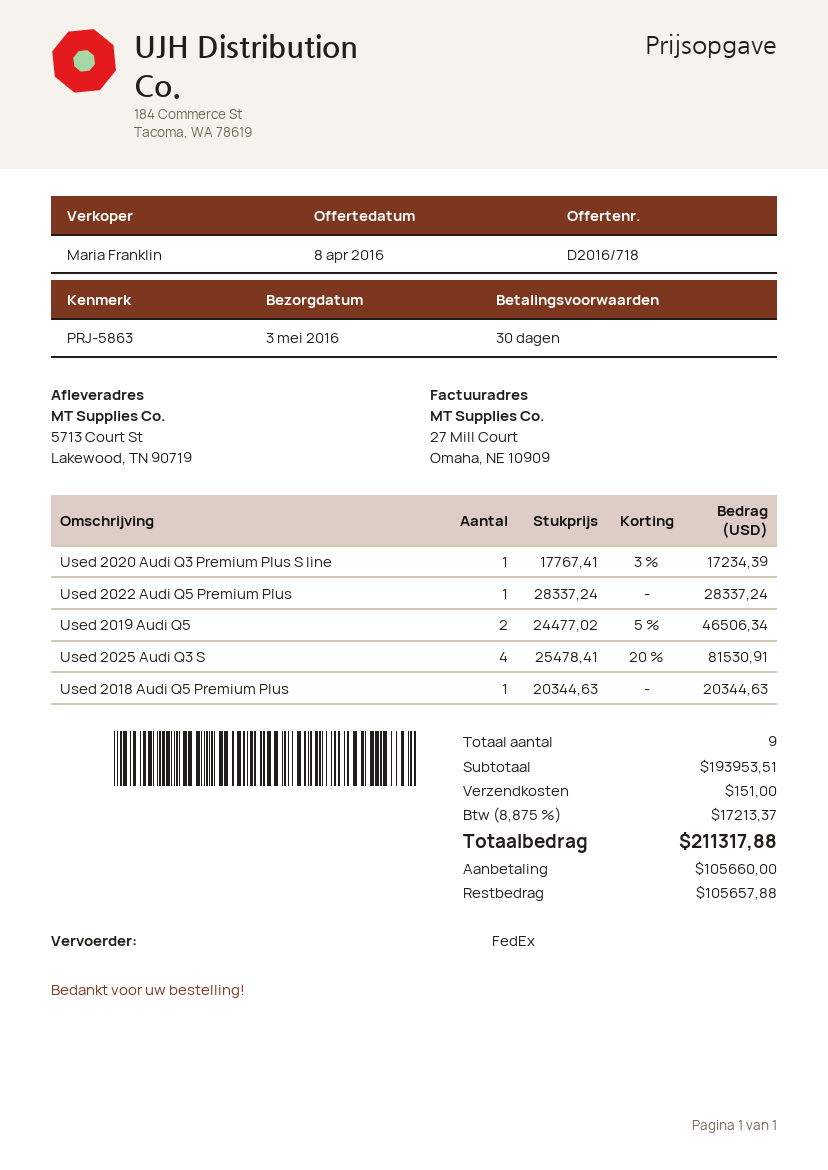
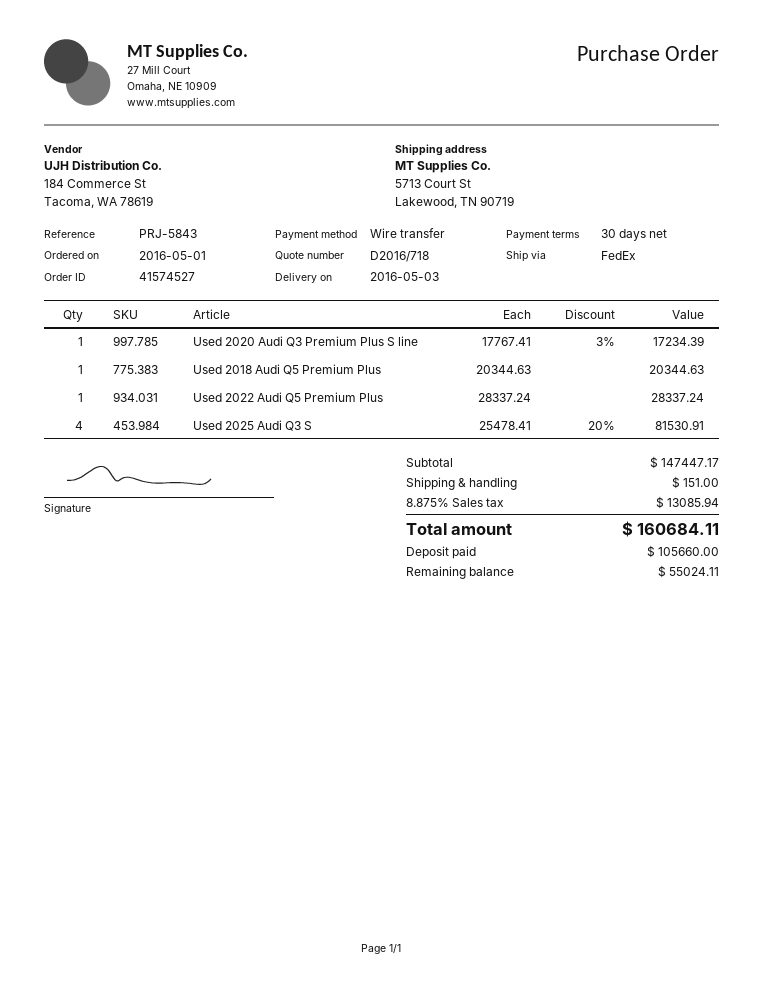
reference: PRJ-5863 -> PRJ-5843
Used 2019 Audi Q5: 2 x 24477.02 - 5% = 46506.34 -> none
subtotal: 193953.51 -> 147447.17
tax: 8.875% = 17213.37 -> 8.875% = 13085.94
total: 211317.88 -> 160684.11
balance: 105657.88 -> 55024.11

